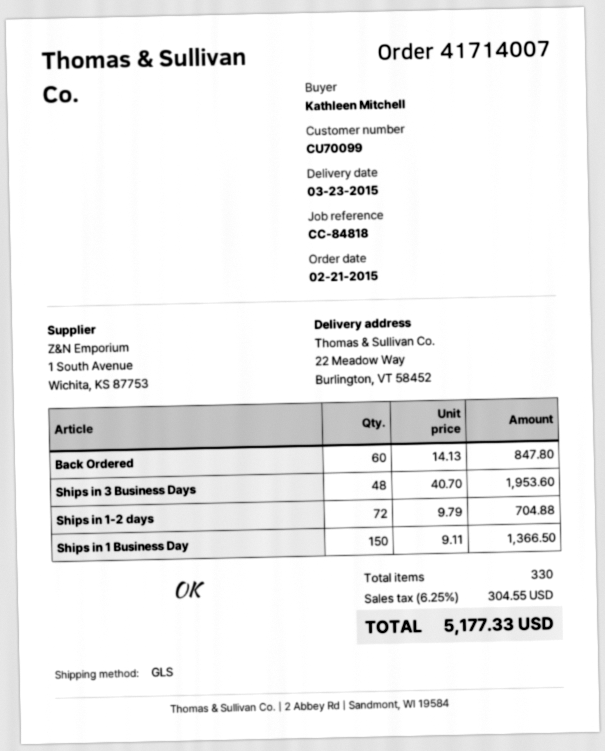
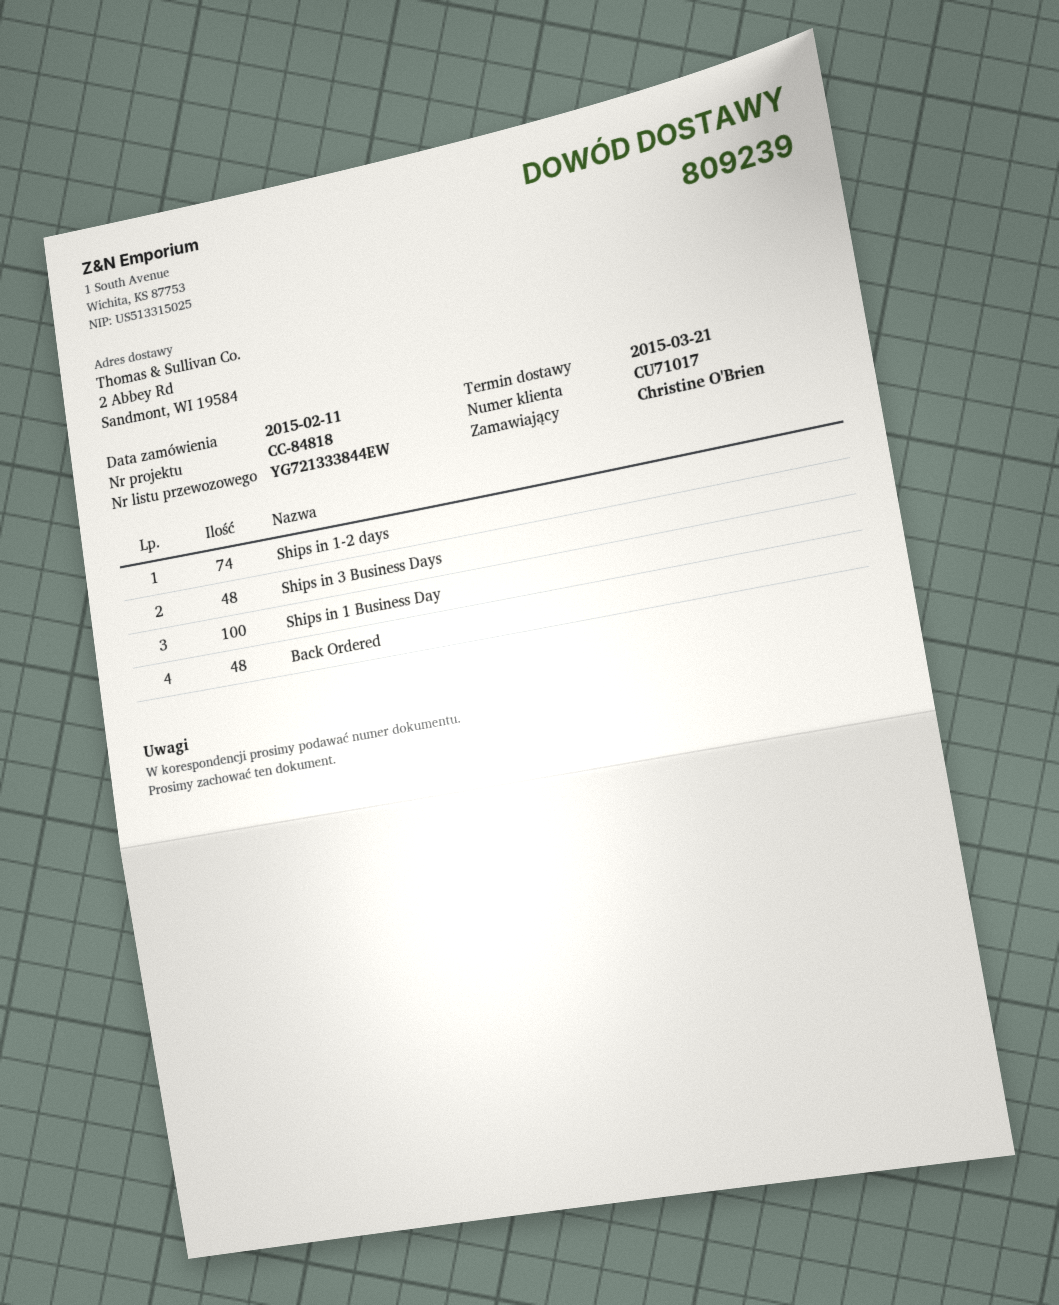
order date: 2015-02-21 -> 2015-02-11
delivery date: 2015-03-23 -> 2015-03-21
customer number: CU70099 -> CU71017
ordered by: Kathleen Mitchell -> Christine O'Brien
ship to: 22 Meadow Way, Burlington, VT 58452 -> 2 Abbey Rd, Sandmont, WI 19584
Back Ordered: 60 -> 48
Ships in 1-2 days: 72 -> 74
Ships in 1 Business Day: 150 -> 100

